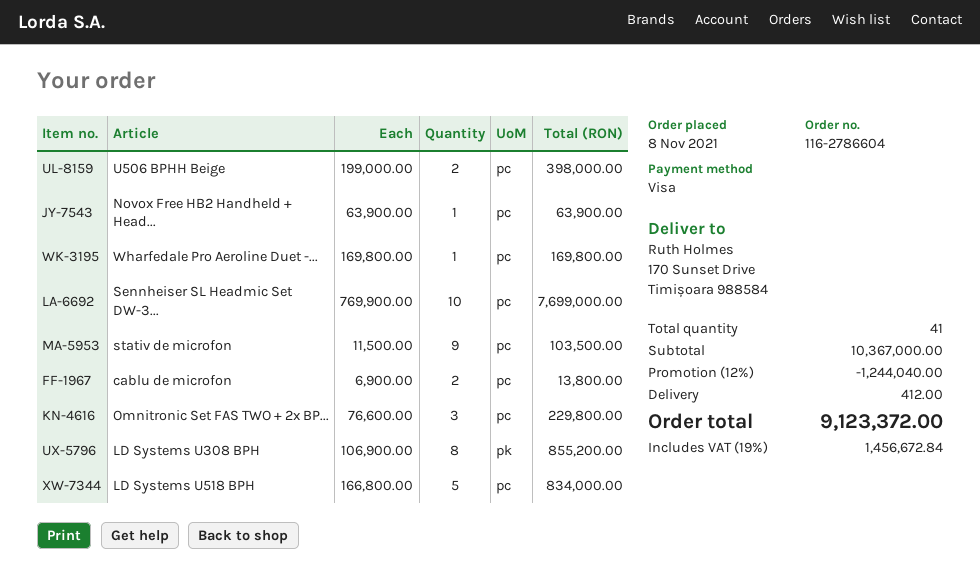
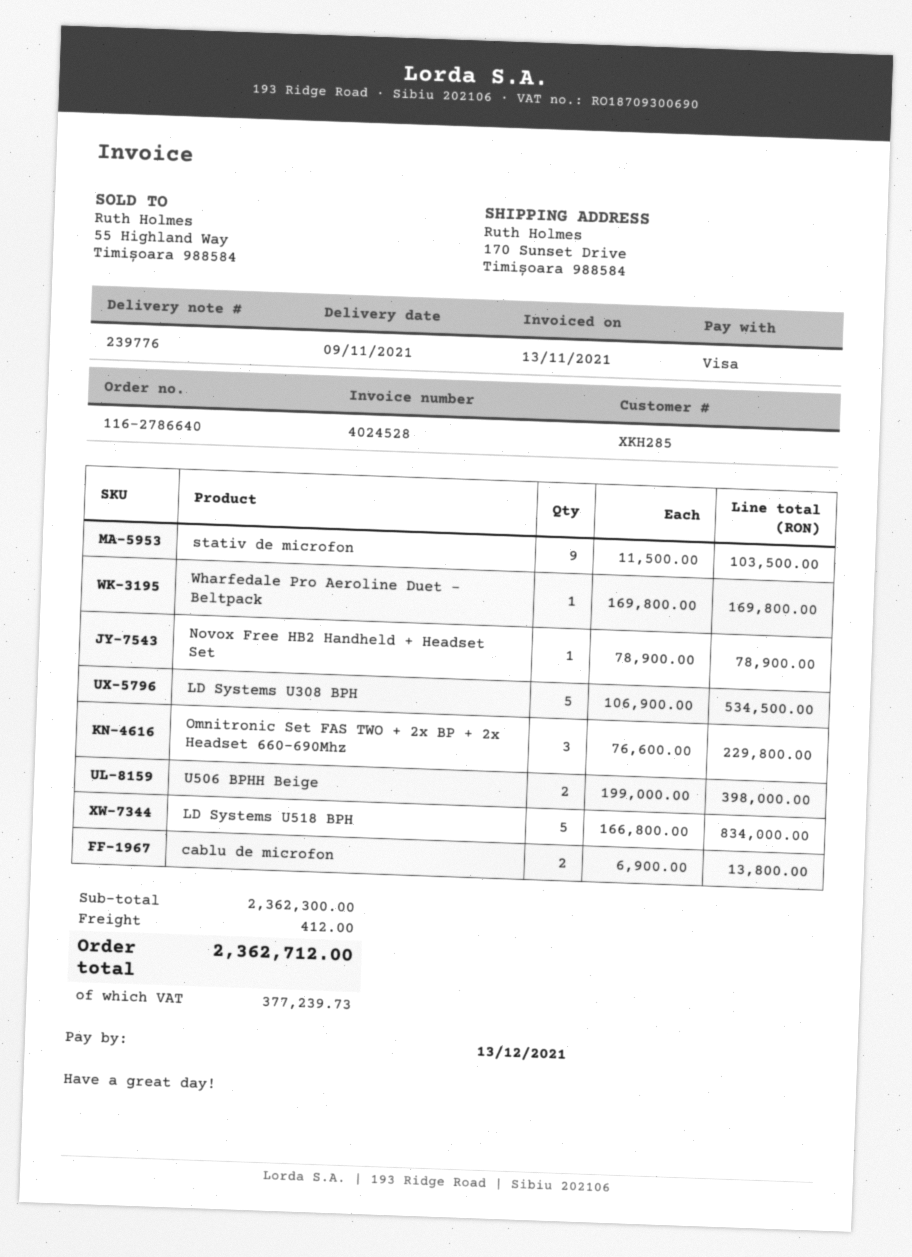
order number: 116-2786604 -> 116-2786640
Novox Free HB2 Handheld + Head...: 1 x 63900.00 = 63900.00 -> 1 x 78900.00 = 78900.00
Sennheiser SL Headmic Set DW-3...: 10 x 769900.00 = 7699000.00 -> none
LD Systems U308 BPH: 8 x 106900.00 = 855200.00 -> 5 x 106900.00 = 534500.00
subtotal: 10367000.00 -> 2362300.00
discount: 12% = 1244040.00 -> none
tax: 1456672.84 -> 377239.73
total: 9123372.00 -> 2362712.00

